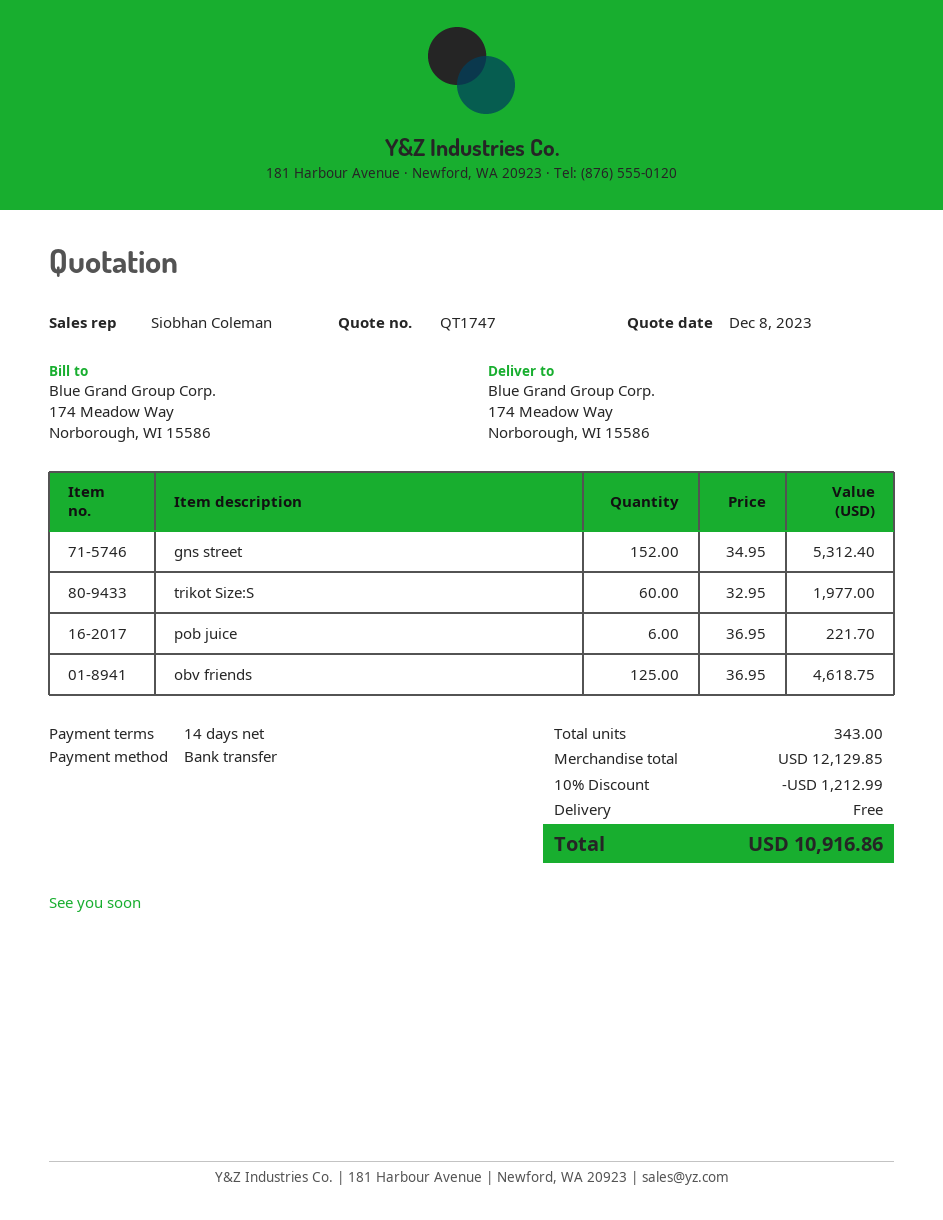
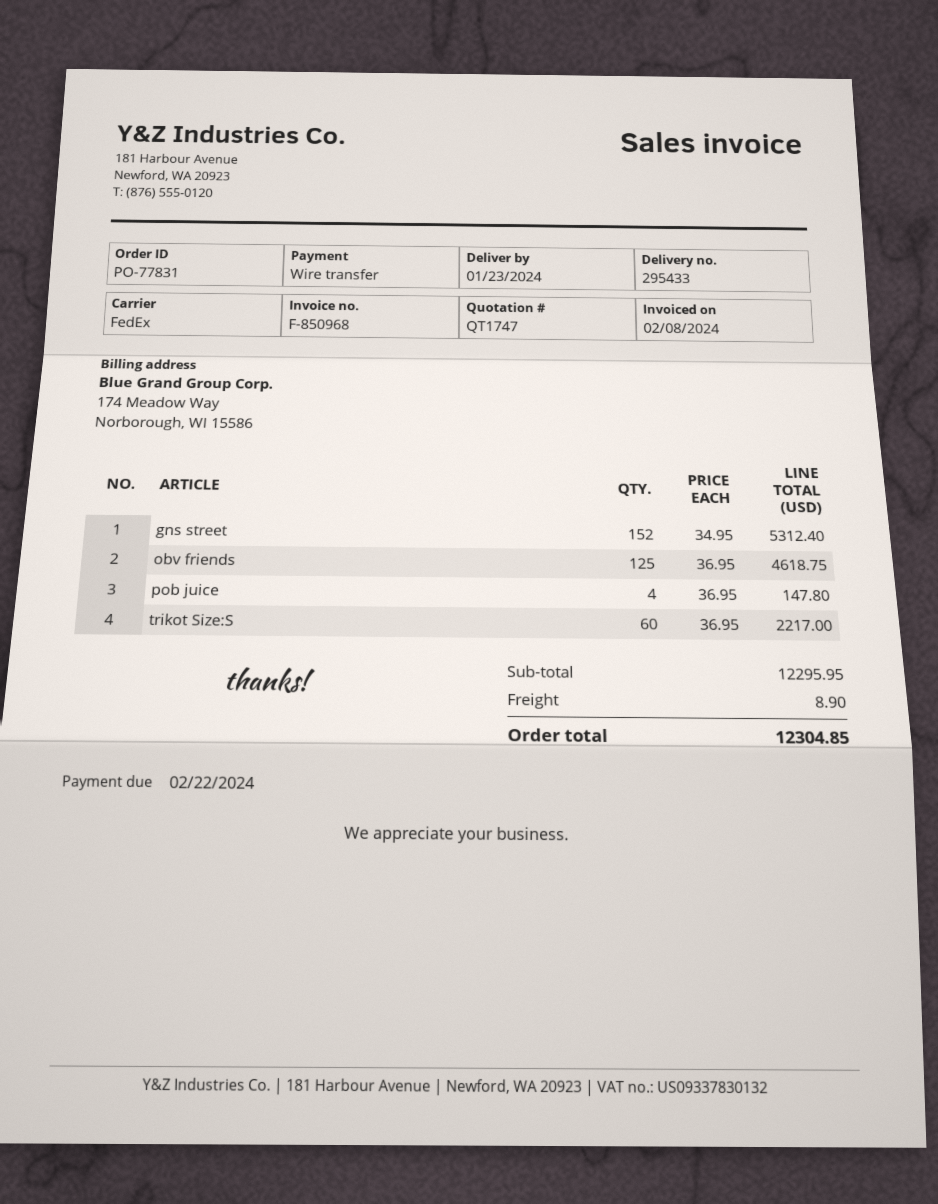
trikot Size:S: 60 x 32.95 = 1977.00 -> 60 x 36.95 = 2217.00
pob juice: 6 x 36.95 = 221.70 -> 4 x 36.95 = 147.80
subtotal: 12129.85 -> 12295.95
discount: 10% = 1212.99 -> none
shipping: 0.00 -> 8.90
total: 10916.86 -> 12304.85

